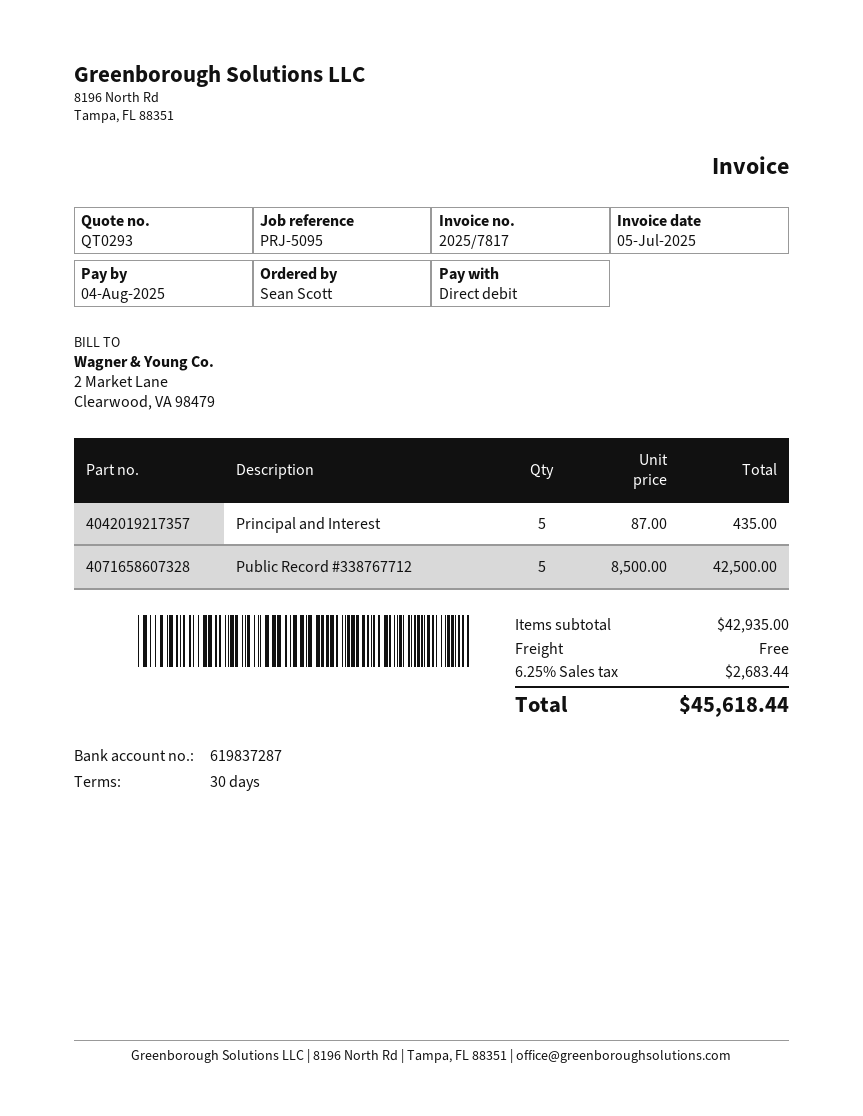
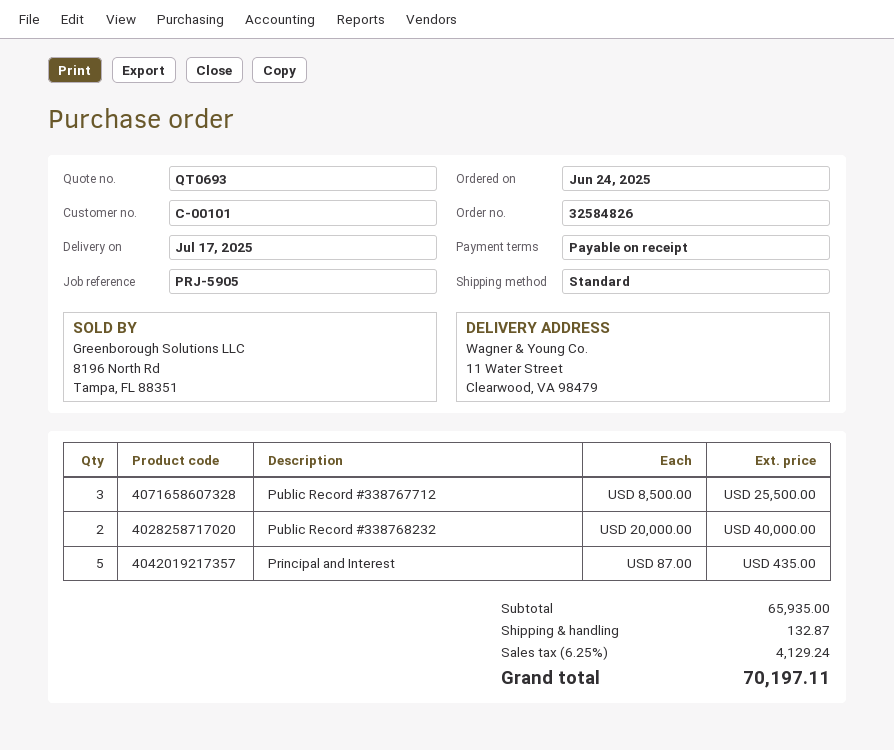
quote number: QT0293 -> QT0693
payment terms: 30 days -> on receipt
reference: PRJ-5095 -> PRJ-5905
Public Record #338767712: 5 x 8500.00 = 42500.00 -> 3 x 8500.00 = 25500.00
Public Record #338768232: none -> 2 x 20000.00 = 40000.00
subtotal: 42935.00 -> 65935.00
shipping: 0.00 -> 132.87
tax: 6.25% = 2683.44 -> 6.25% = 4129.24
total: 45618.44 -> 70197.11

